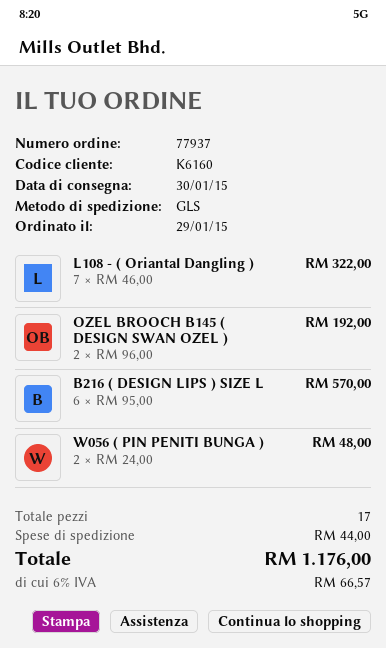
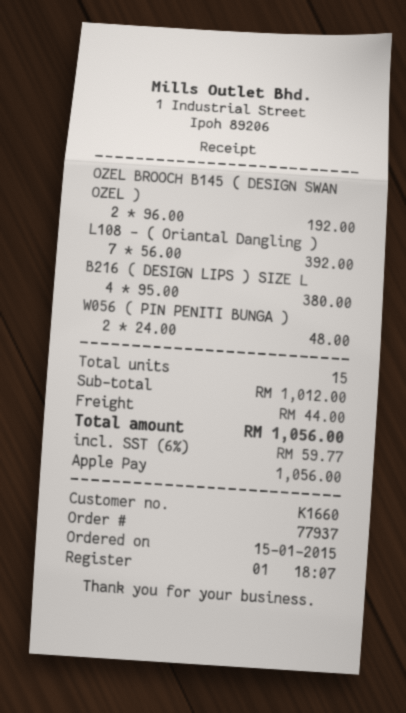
order date: 2015-01-29 -> 2015-01-15
customer number: K6160 -> K1660
L108 - ( Oriantal Dangling ): 7 x 46.00 = 322.00 -> 7 x 56.00 = 392.00
B216 ( DESIGN LIPS ) SIZE L: 6 x 95.00 = 570.00 -> 4 x 95.00 = 380.00
total quantity: 17 -> 15
tax: 6% = 66.57 -> 6% = 59.77
total: 1176.00 -> 1056.00

